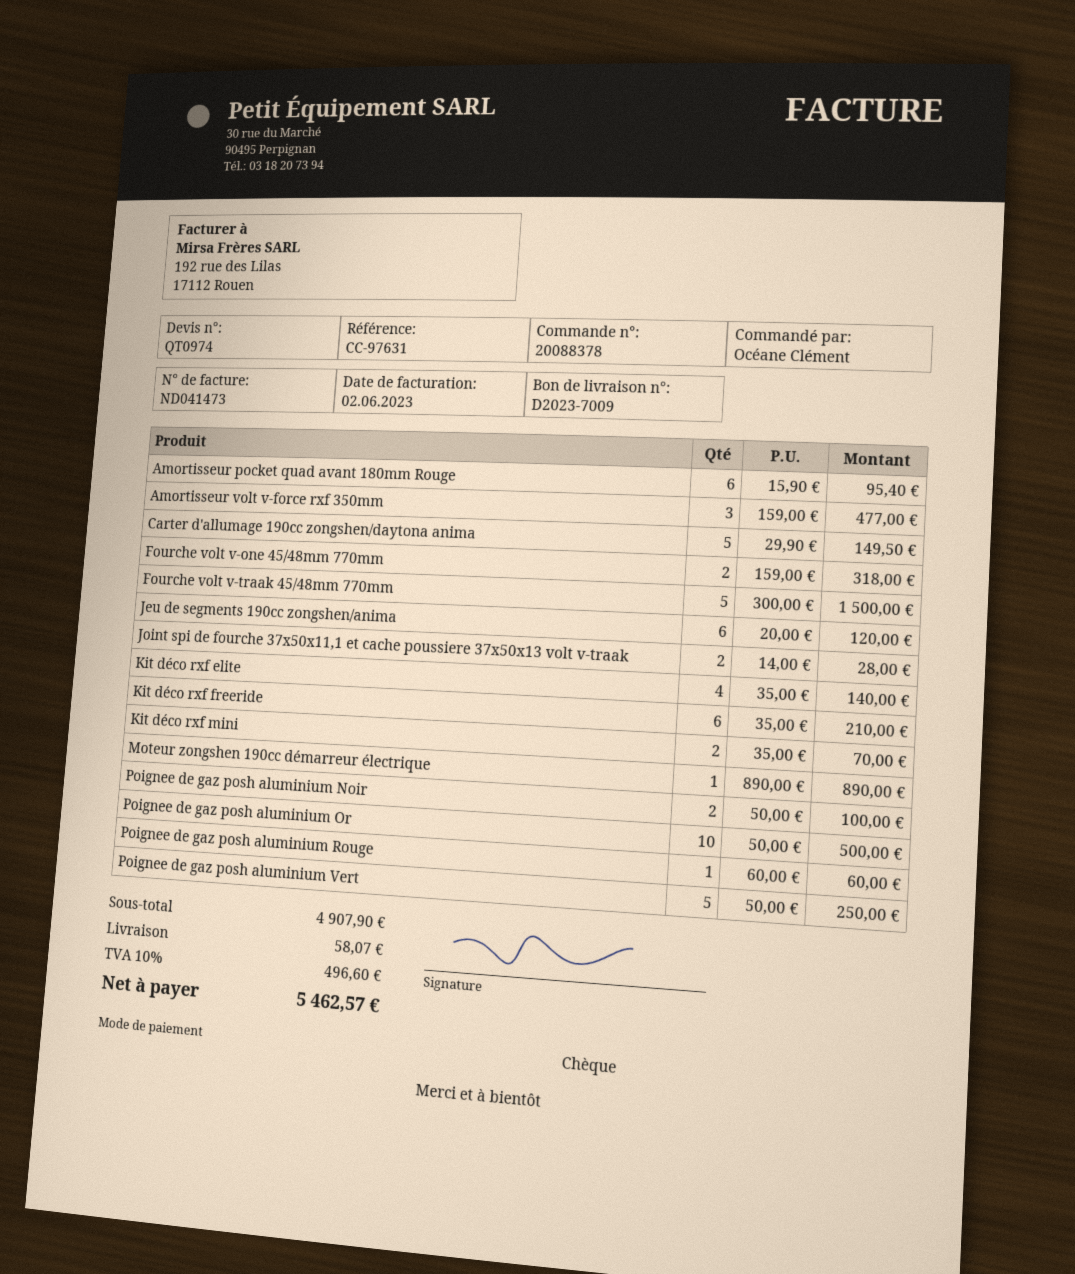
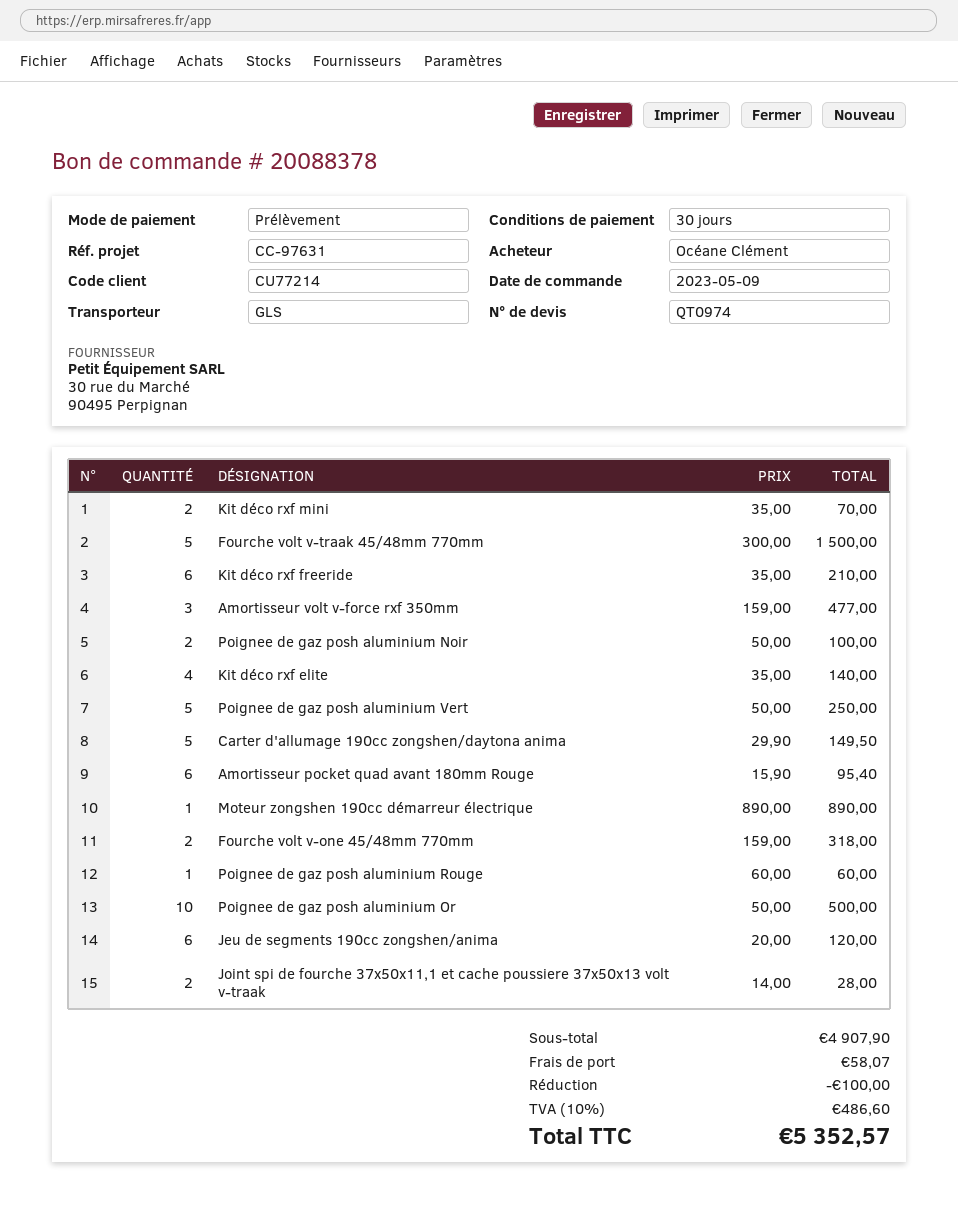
payment method: cheque -> direct debit
discount: none -> 100.00
tax: 10% = 496.60 -> 10% = 486.60
total: 5462.57 -> 5352.57

